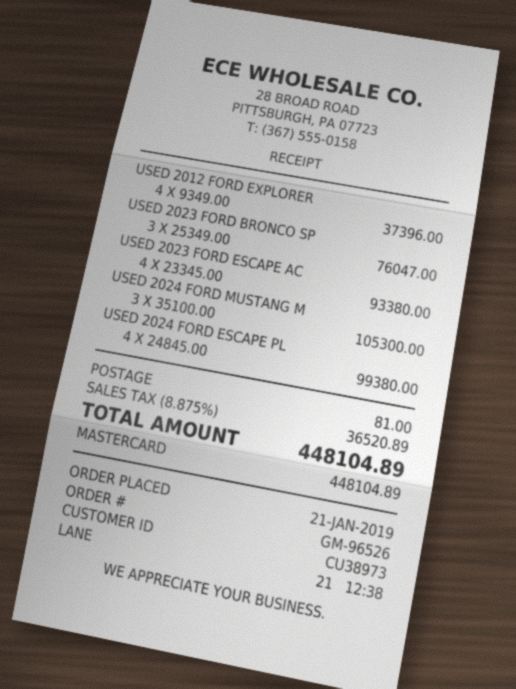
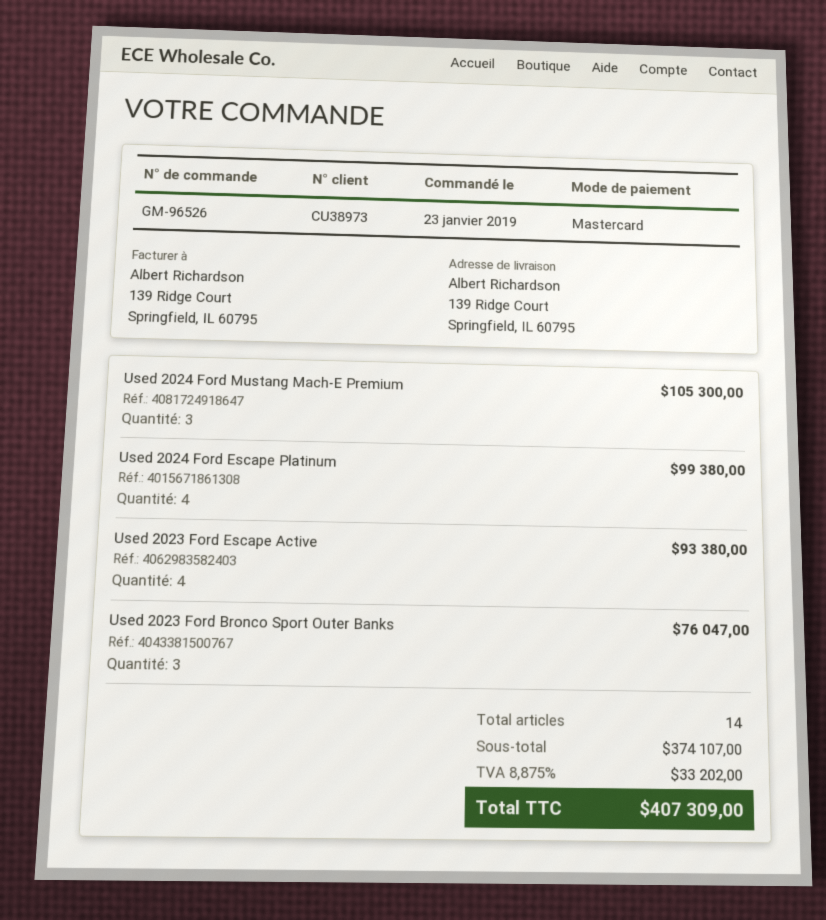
order date: 2019-01-21 -> 2019-01-23
USED 2012 FORD EXPLORER: 4 for 37396.00 -> none
shipping: 81.00 -> none
tax: 8.875% = 36520.89 -> 8.875% = 33202.00
total: 448104.89 -> 407309.00

